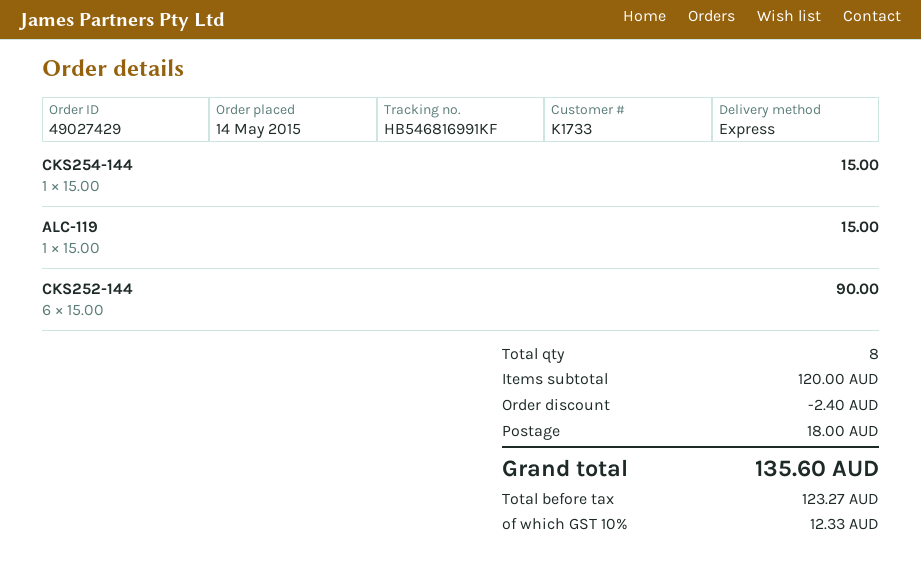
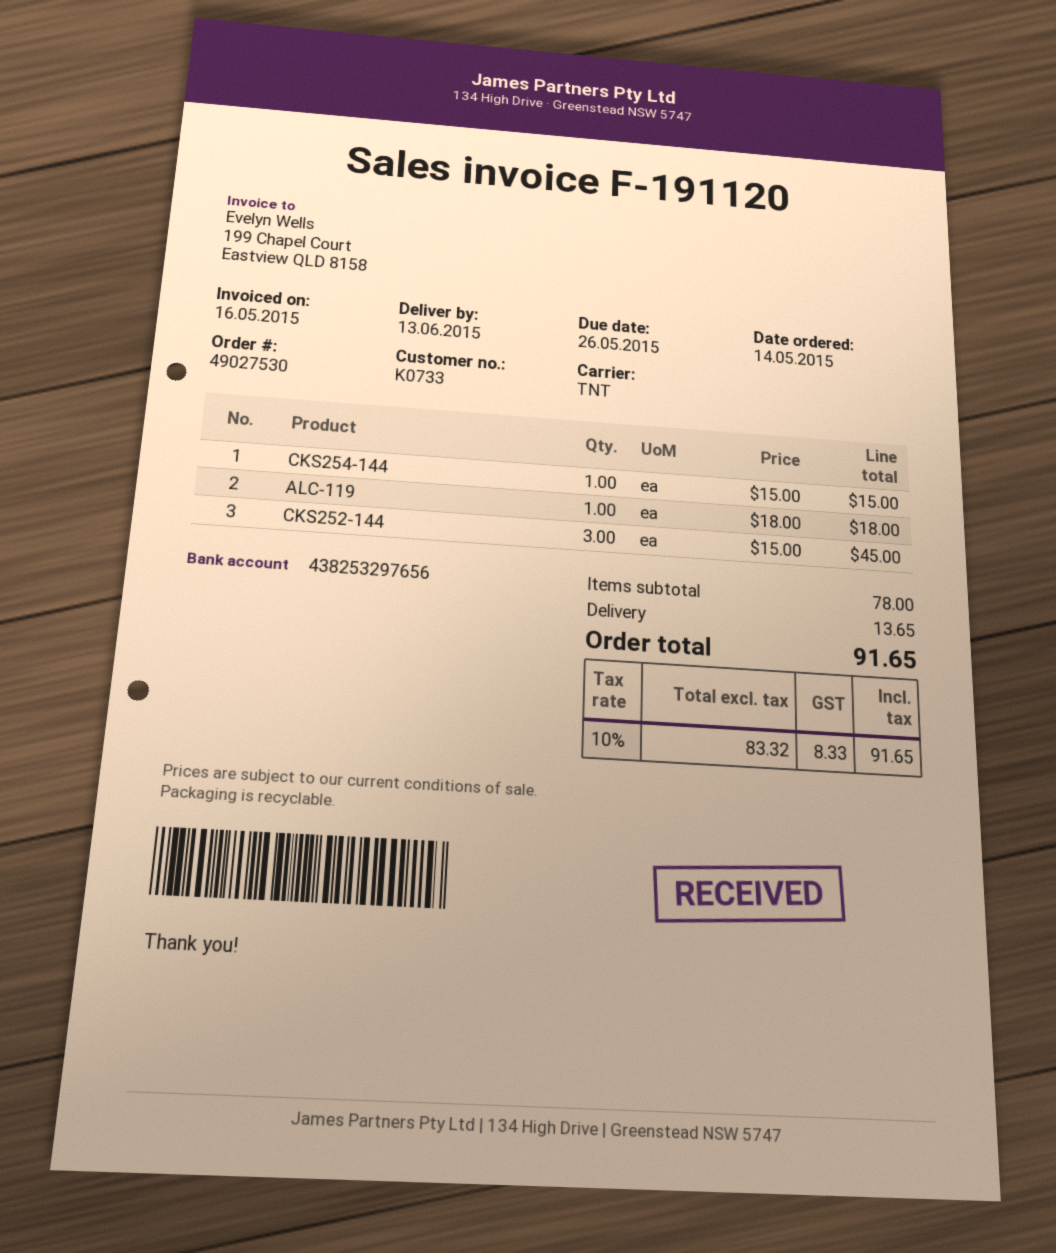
order number: 49027429 -> 49027530
customer number: K1733 -> K0733
shipping method: express -> TNT
ALC-119: 1 x 15.00 = 15.00 -> 1 x 18.00 = 18.00
CKS252-144: 6 x 15.00 = 90.00 -> 3 x 15.00 = 45.00
subtotal: 120.00 -> 78.00
discount: 2.40 -> none
shipping: 18.00 -> 13.65
net: 123.27 -> 83.32
tax: 10% = 12.33 -> 10% = 8.33
total: 135.60 -> 91.65

